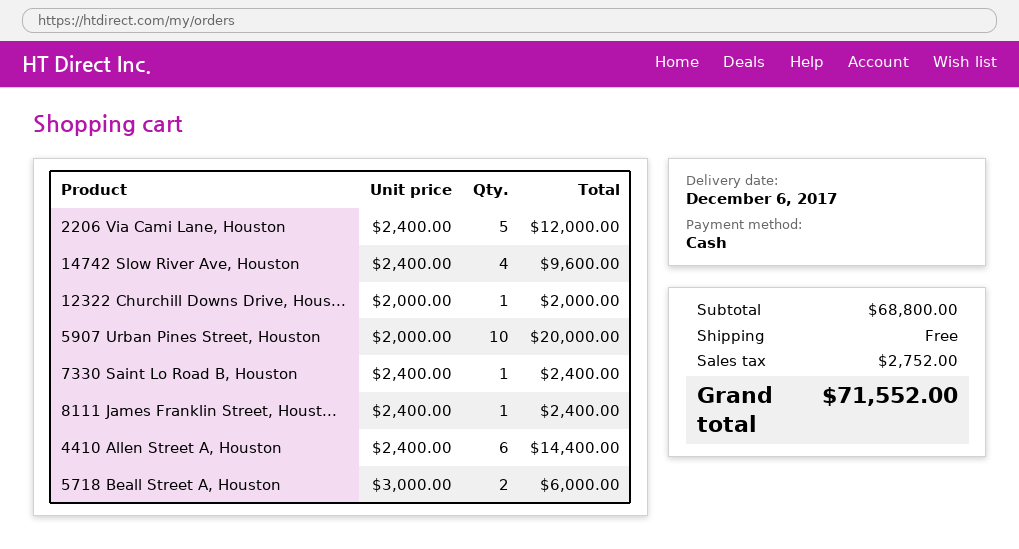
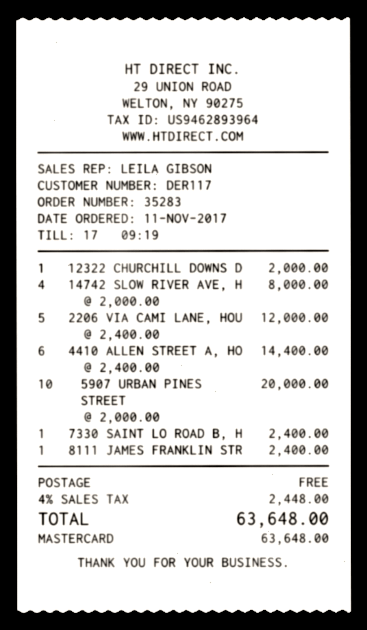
payment method: cash -> Mastercard
14742 Slow River Ave, Houston: 4 x 2400.00 = 9600.00 -> 4 x 2000.00 = 8000.00
5718 Beall Street A, Houston: 2 x 3000.00 = 6000.00 -> none
tax: 2752.00 -> 2448.00
total: 71552.00 -> 63648.00

